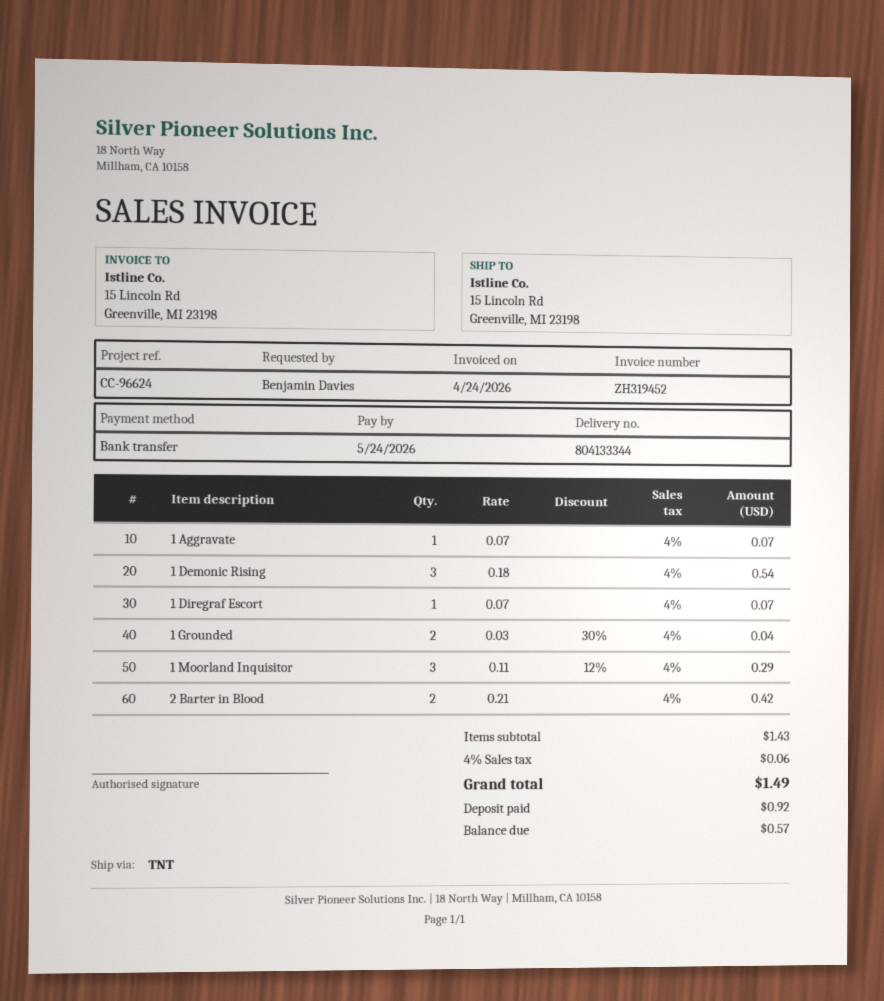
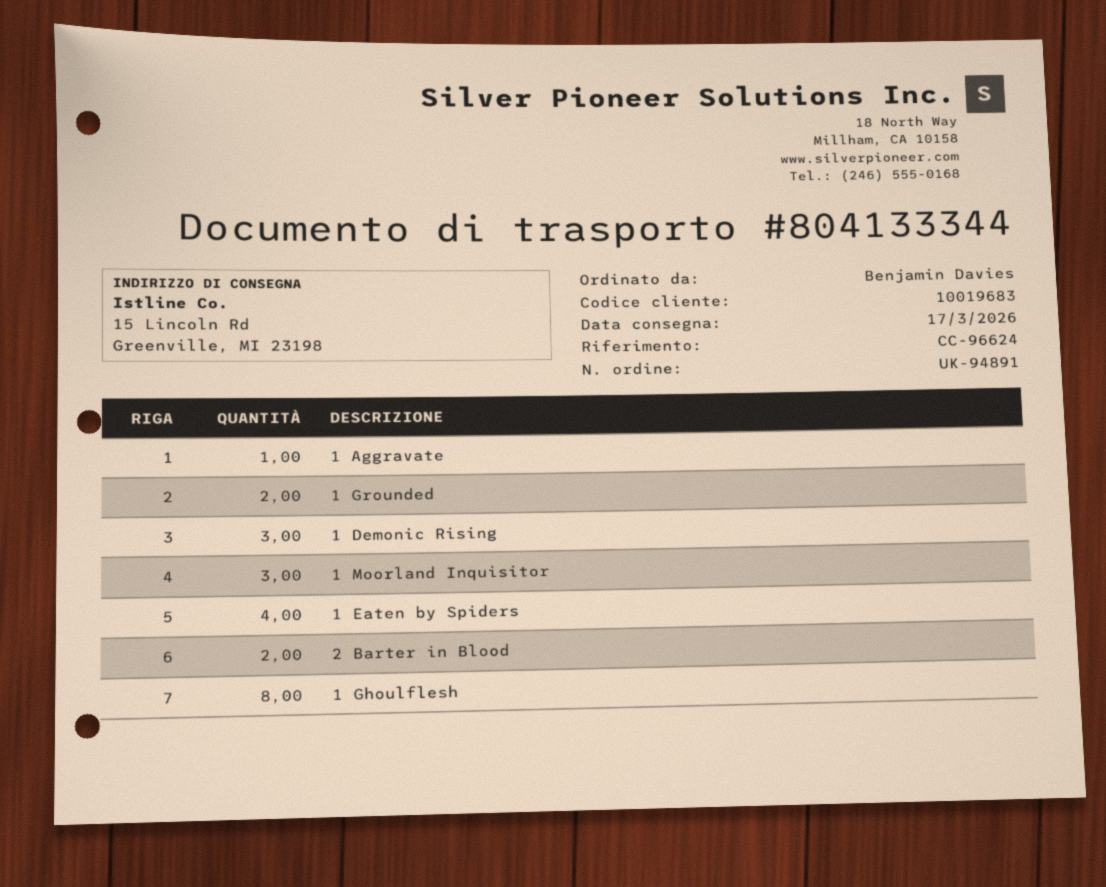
1 Diregraf Escort: 1 -> none
1 Eaten by Spiders: none -> 4
1 Ghoulflesh: none -> 8

